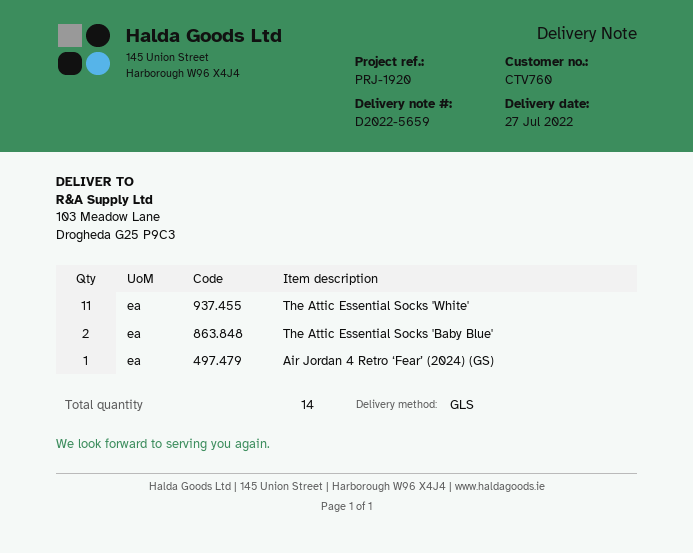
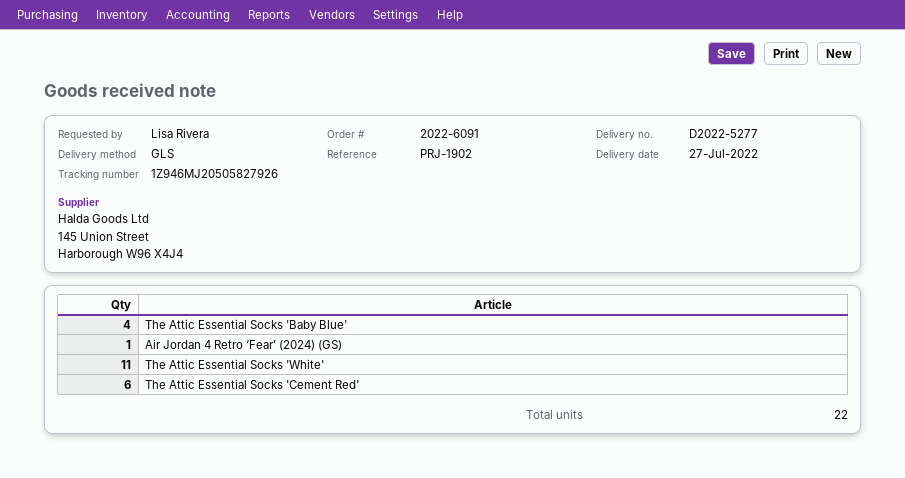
delivery note number: D2022-5659 -> D2022-5277
reference: PRJ-1920 -> PRJ-1902
The Attic Essential Socks 'Baby Blue': 2 -> 4
The Attic Essential Socks 'Cement Red': none -> 6
total quantity: 14 -> 22

